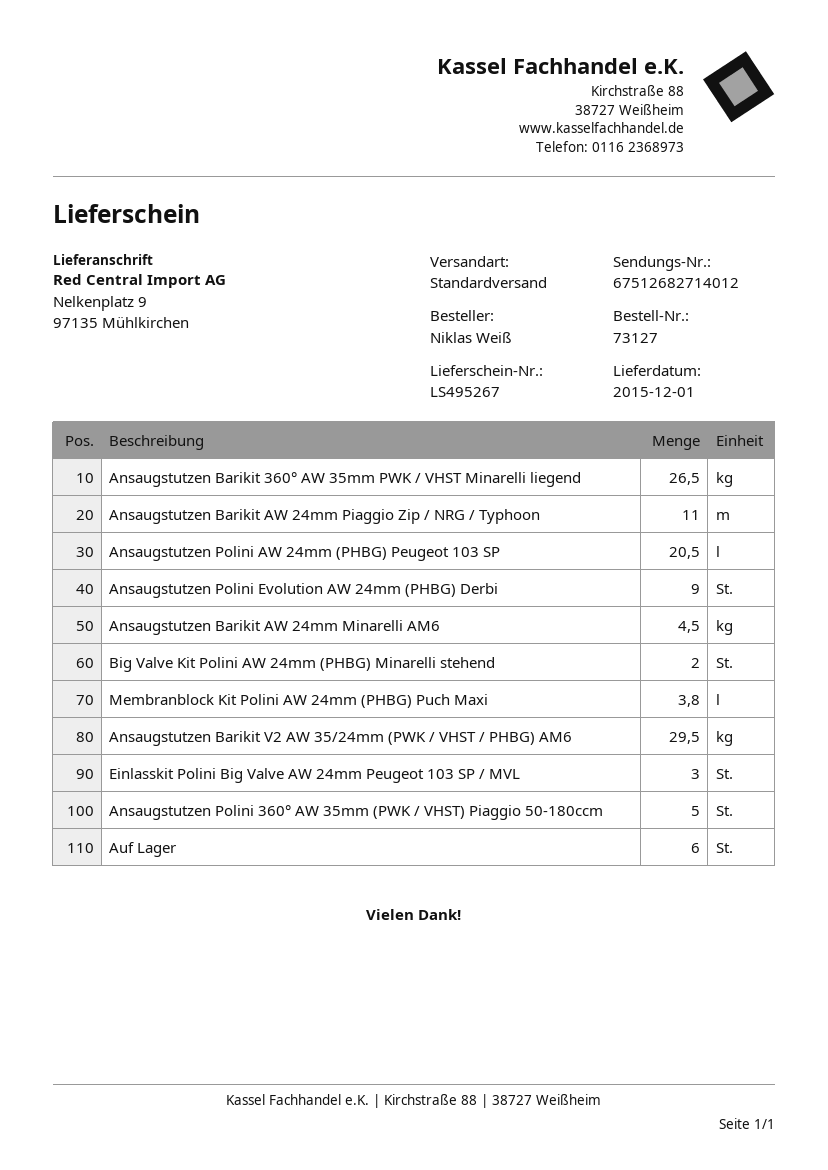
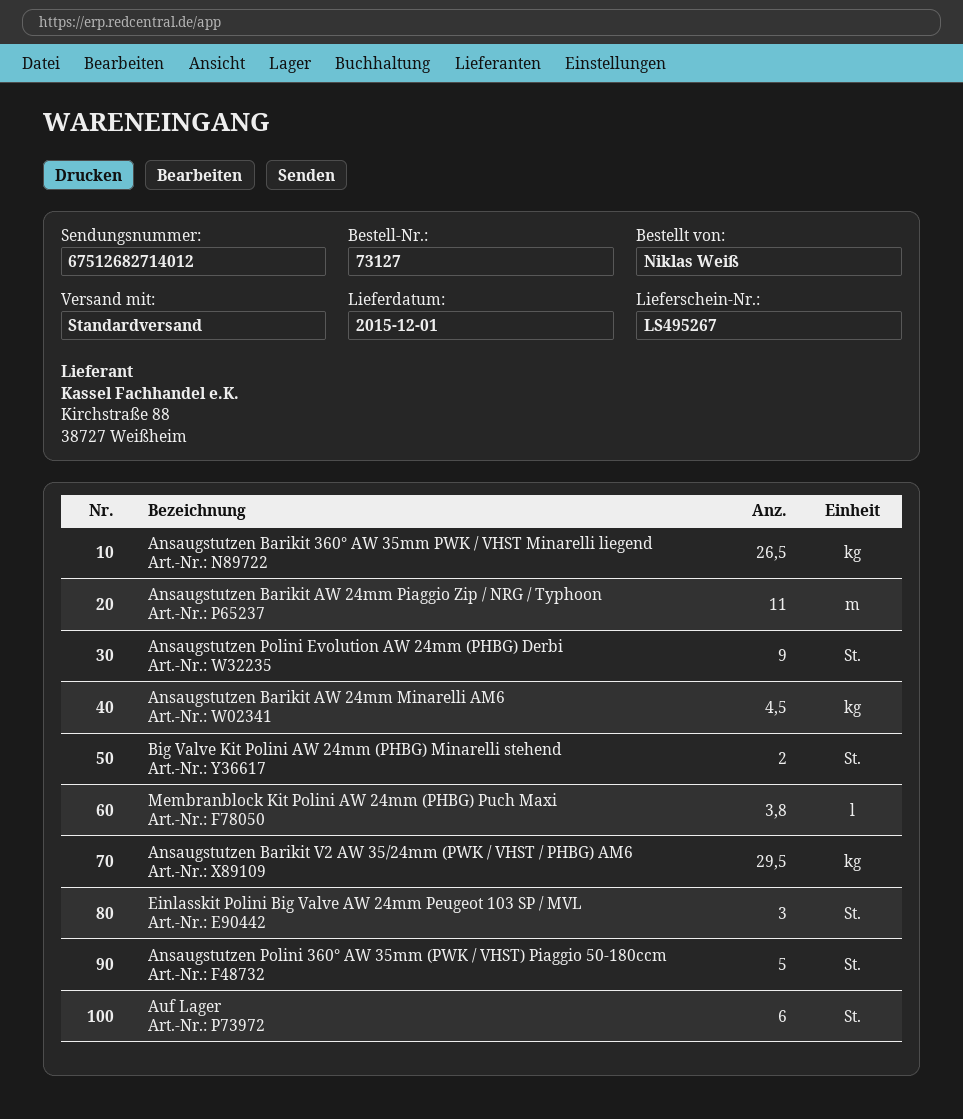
Ansaugstutzen Polini AW 24mm (PHBG) Peugeot 103 SP: 20.5 -> none

